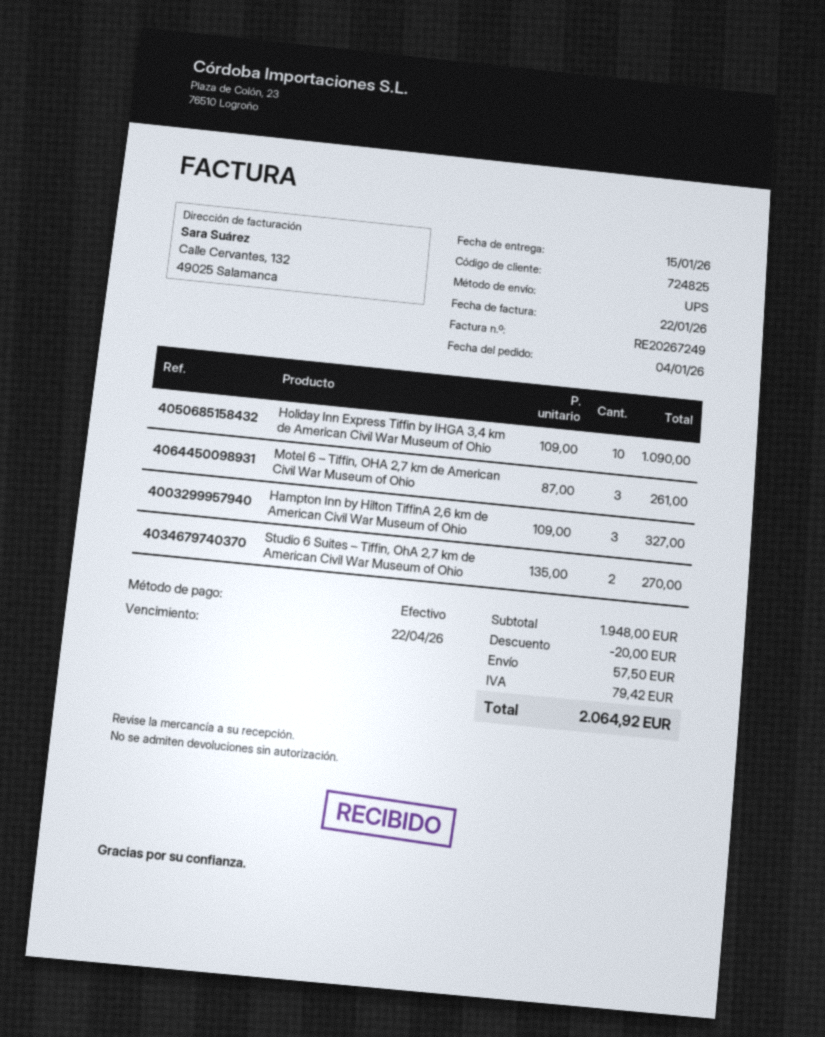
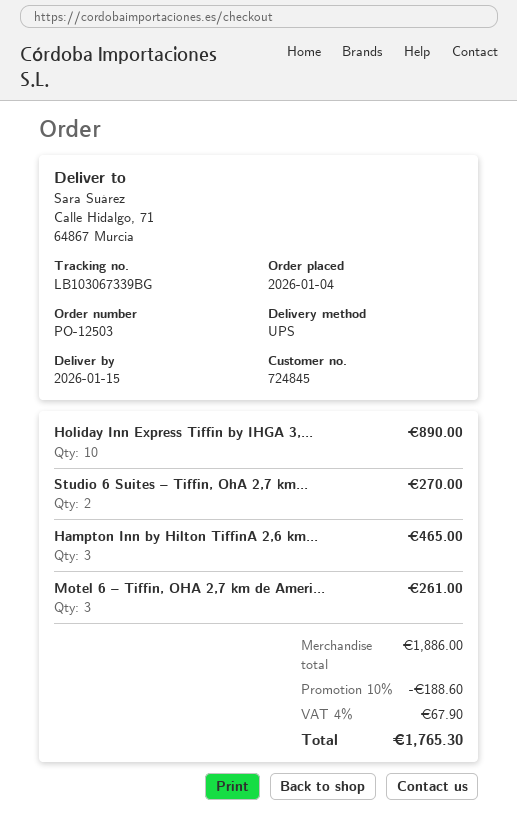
customer number: 724825 -> 724845
Holiday Inn Express Tiffin by IHGA 3,4 km de American Civil War Museum of Ohio: 10 for 1090.00 -> 10 for 890.00
Hampton Inn by Hilton TiffinA 2,6 km de American Civil War Museum of Ohio: 3 for 327.00 -> 3 for 465.00
subtotal: 1948.00 -> 1886.00
discount: 20.00 -> 188.60
shipping: 57.50 -> none
tax: 79.42 -> 67.90
total: 2064.92 -> 1765.30

